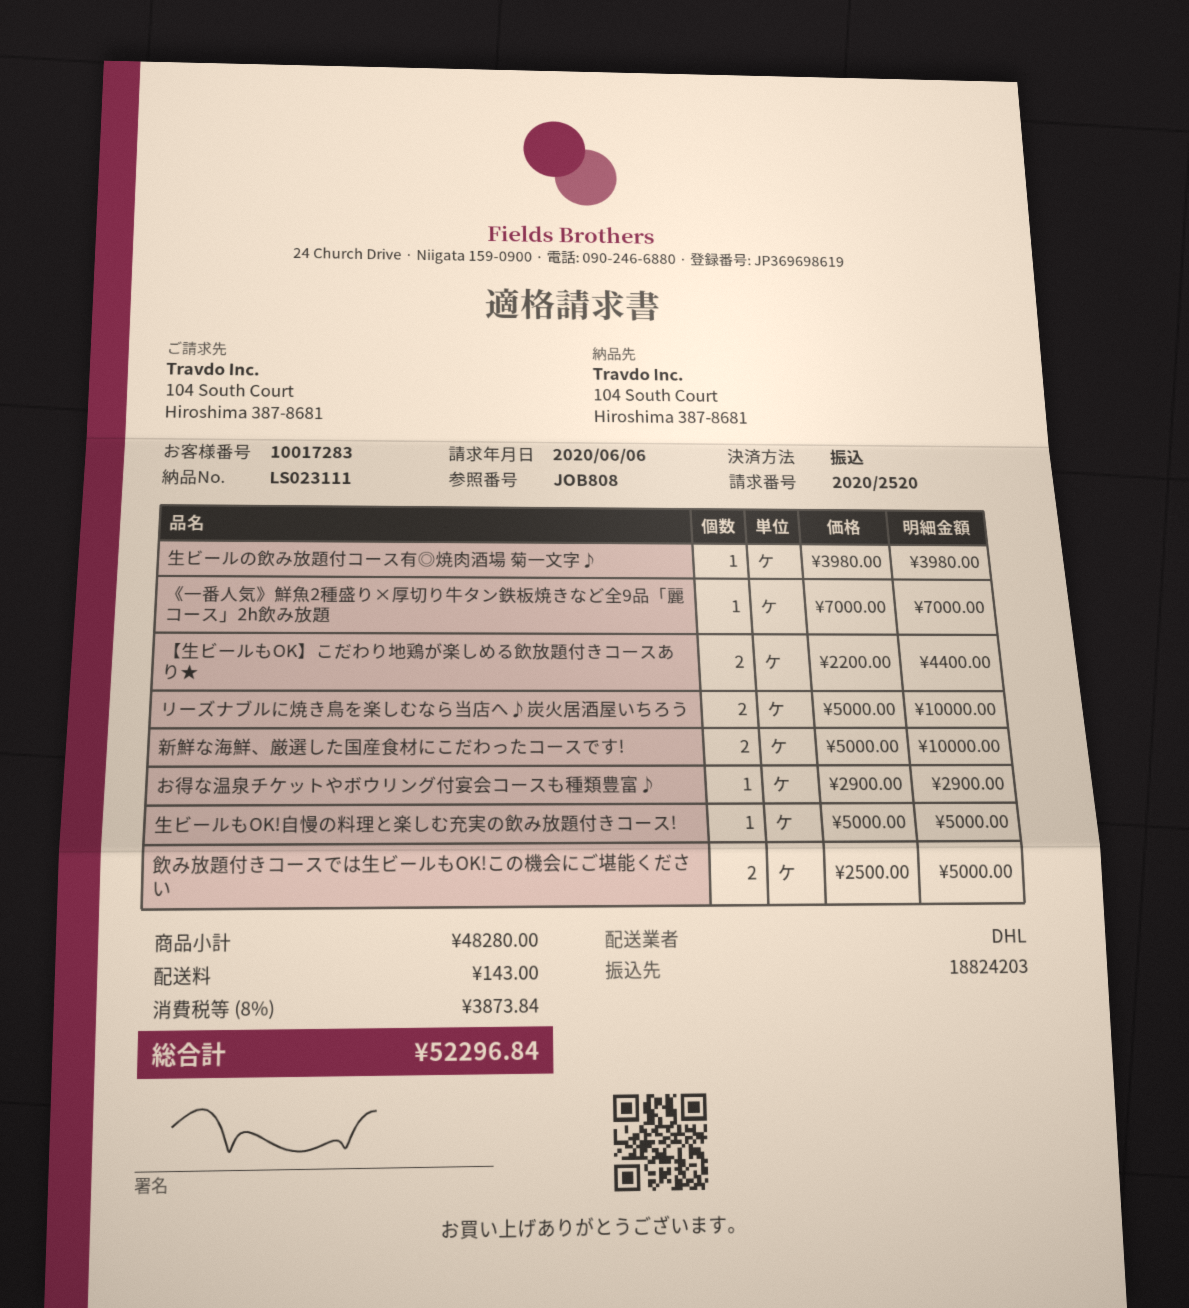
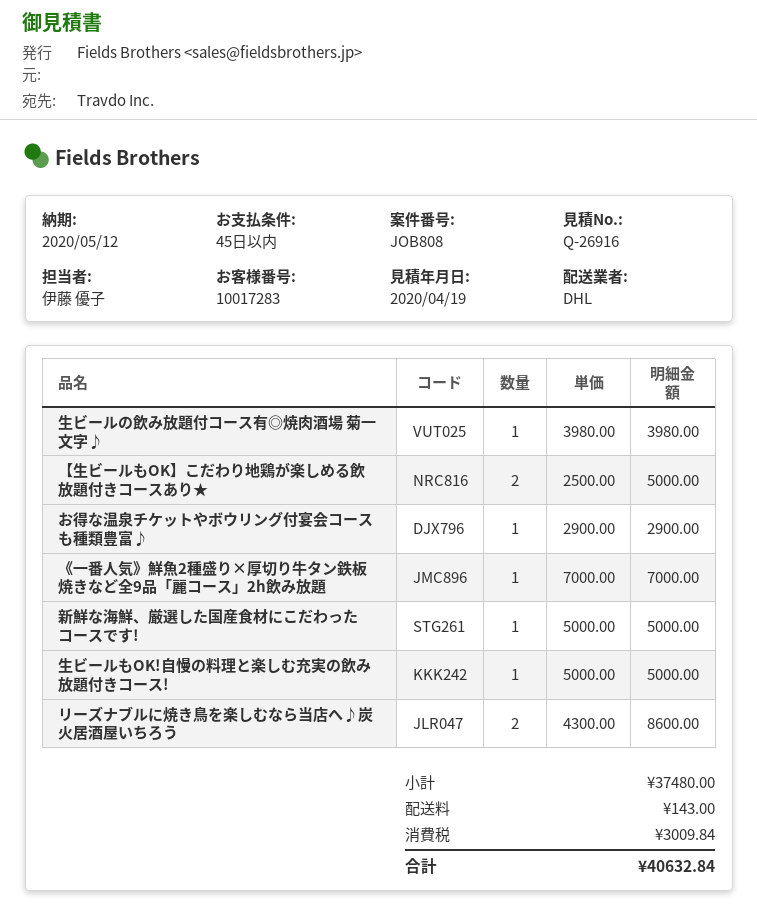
【生ビールもOK】こだわり地鶏が楽しめる飲放題付きコースあり★: 2 x 2200.00 = 4400.00 -> 2 x 2500.00 = 5000.00
リーズナブルに焼き鳥を楽しむなら当店へ♪炭火居酒屋いちろう: 2 x 5000.00 = 10000.00 -> 2 x 4300.00 = 8600.00
新鮮な海鮮、厳選した国産食材にこだわったコースです!: 2 x 5000.00 = 10000.00 -> 1 x 5000.00 = 5000.00
飲み放題付きコースでは生ビールもOK!この機会にご堪能ください: 2 x 2500.00 = 5000.00 -> none
subtotal: 48280.00 -> 37480.00
tax: 3873.84 -> 3009.84
total: 52296.84 -> 40632.84

